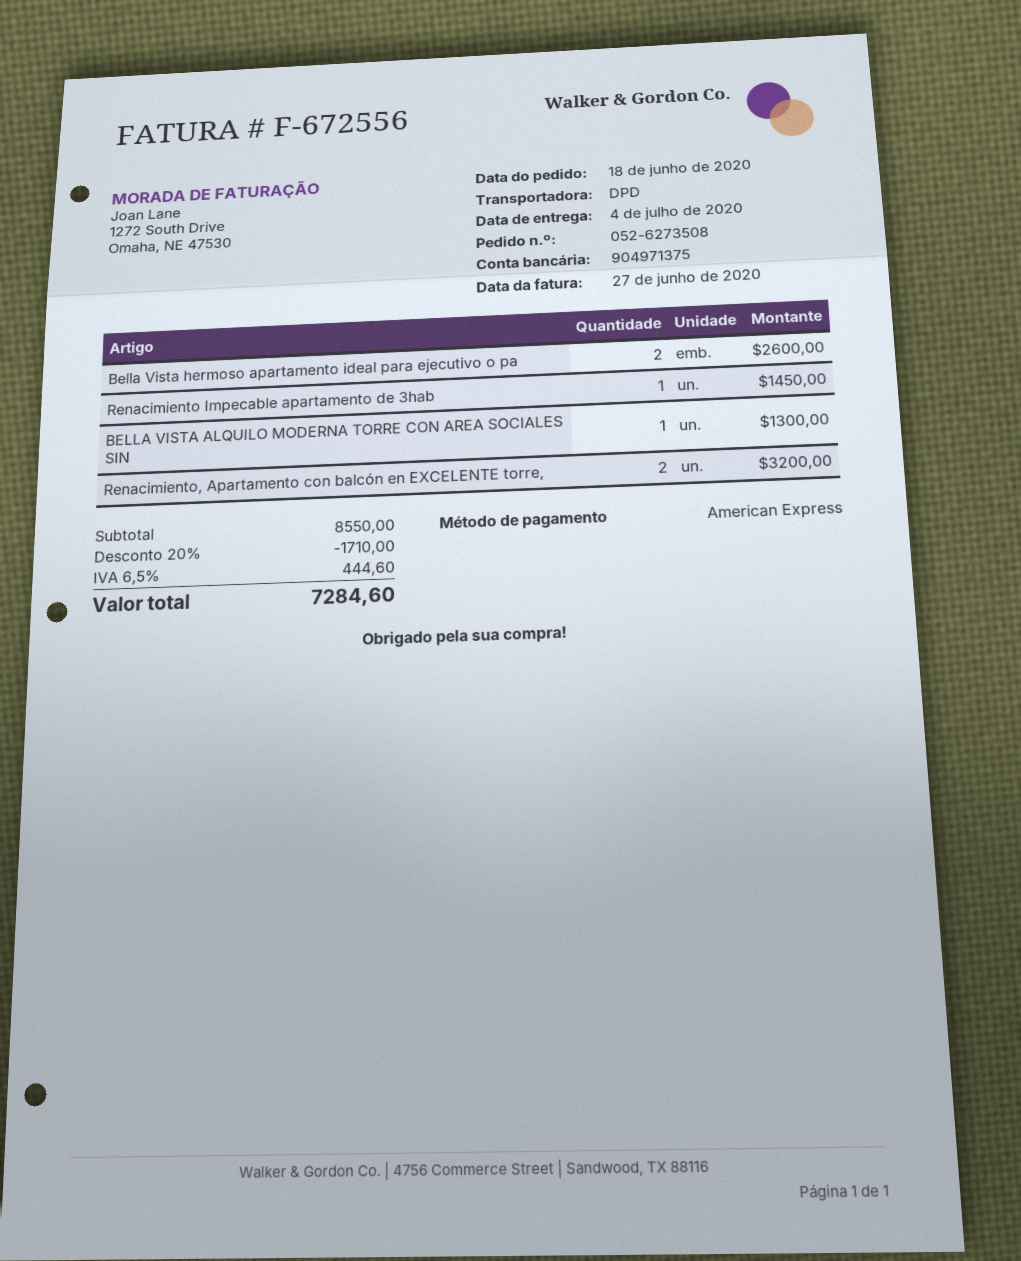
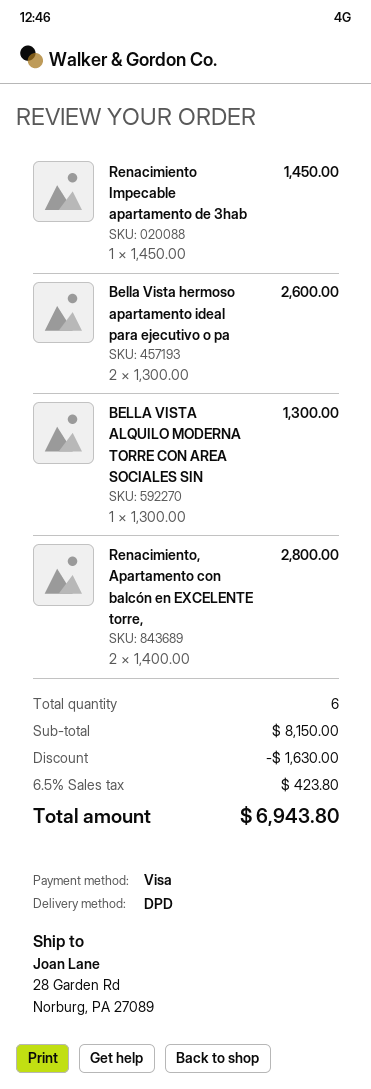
payment method: American Express -> Visa
Renacimiento, Apartamento con balcón en EXCELENTE torre,: 2 for 3200.00 -> 2 for 2800.00
subtotal: 8550.00 -> 8150.00
discount: 1710.00 -> 1630.00
tax: 6.5% = 444.60 -> 6.5% = 423.80
total: 7284.60 -> 6943.80

